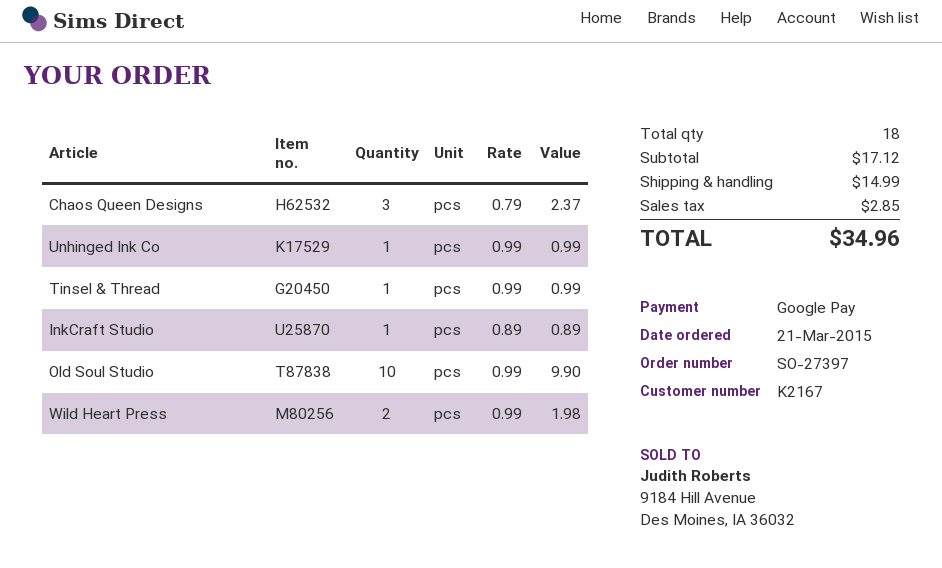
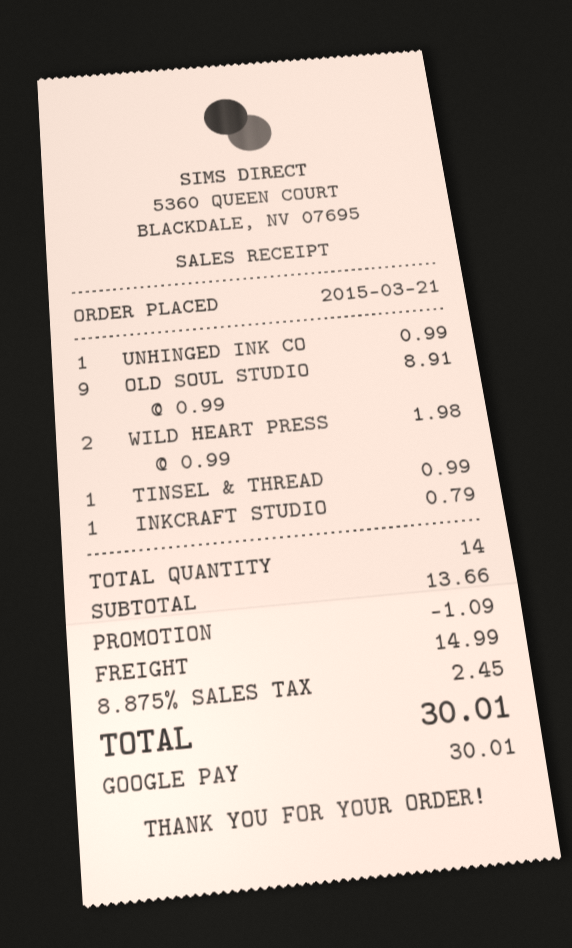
Chaos Queen Designs: 3 x 0.79 = 2.37 -> none
InkCraft Studio: 1 x 0.89 = 0.89 -> 1 x 0.79 = 0.79
Old Soul Studio: 10 x 0.99 = 9.90 -> 9 x 0.99 = 8.91
total quantity: 18 -> 14
subtotal: 17.12 -> 13.66
discount: none -> 1.09
tax: 2.85 -> 2.45
total: 34.96 -> 30.01

